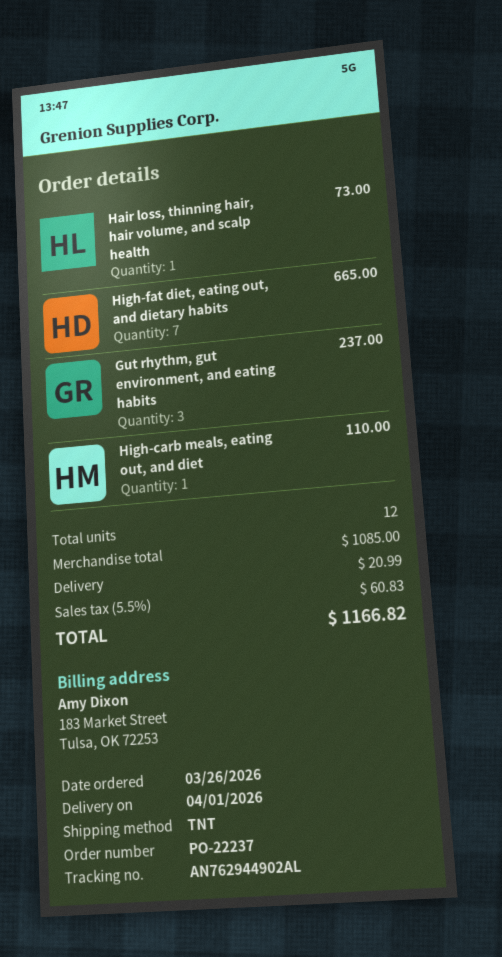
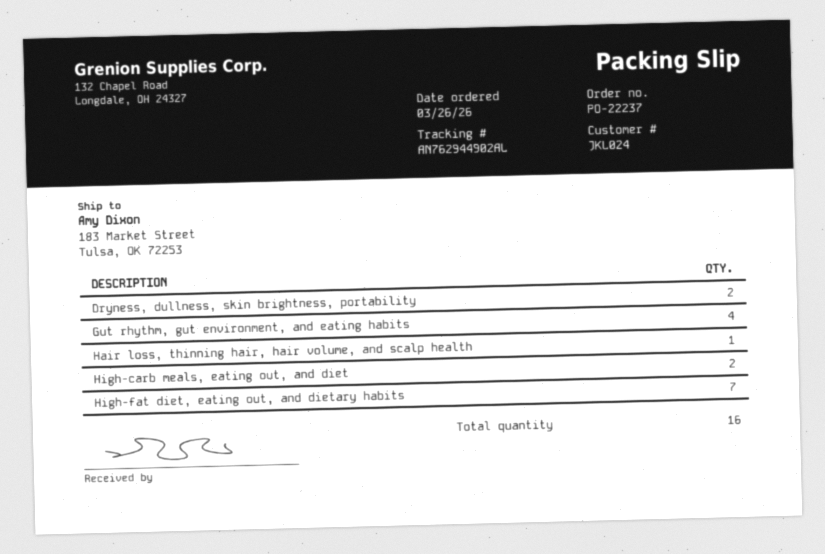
Gut rhythm, gut environment, and eating habits: 3 -> 4
High-carb meals, eating out, and diet: 1 -> 2
Dryness, dullness, skin brightness, portability: none -> 2
total quantity: 12 -> 16

